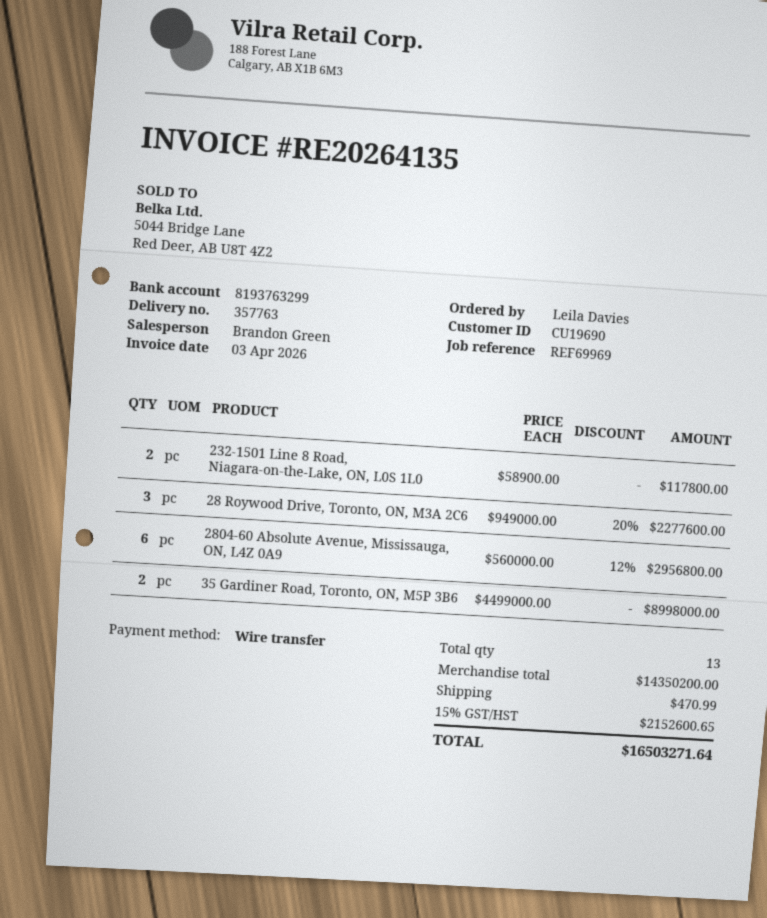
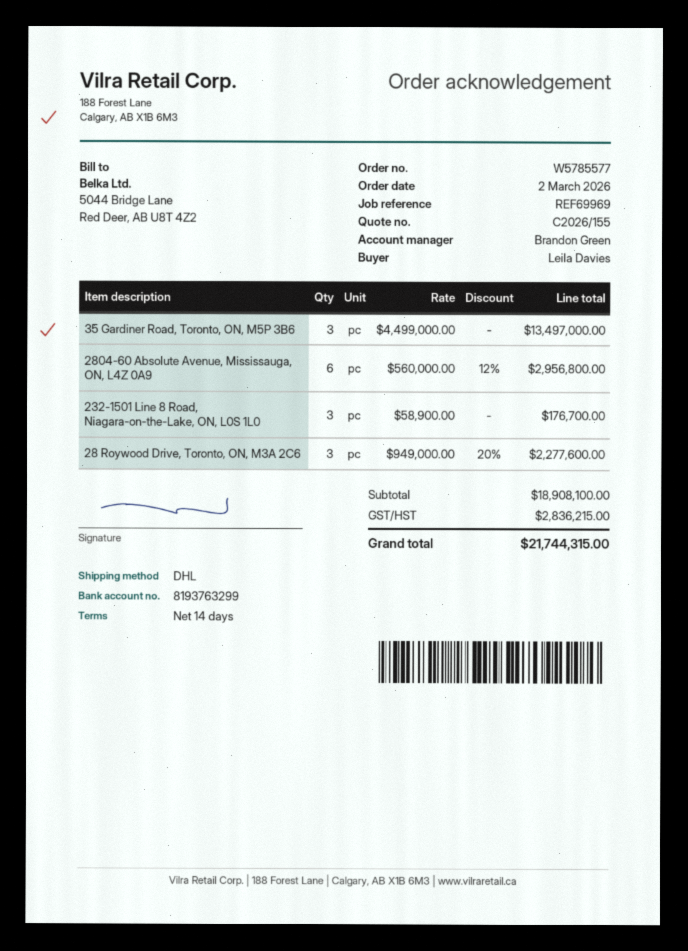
232-1501 Line 8 Road, Niagara-on-the-Lake, ON, L0S 1L0: 2 x 58900.00 = 117800.00 -> 3 x 58900.00 = 176700.00
35 Gardiner Road, Toronto, ON, M5P 3B6: 2 x 4499000.00 = 8998000.00 -> 3 x 4499000.00 = 13497000.00
subtotal: 14350200.00 -> 18908100.00
shipping: 470.99 -> none
tax: 2152600.65 -> 2836215.00
total: 16503271.64 -> 21744315.00

